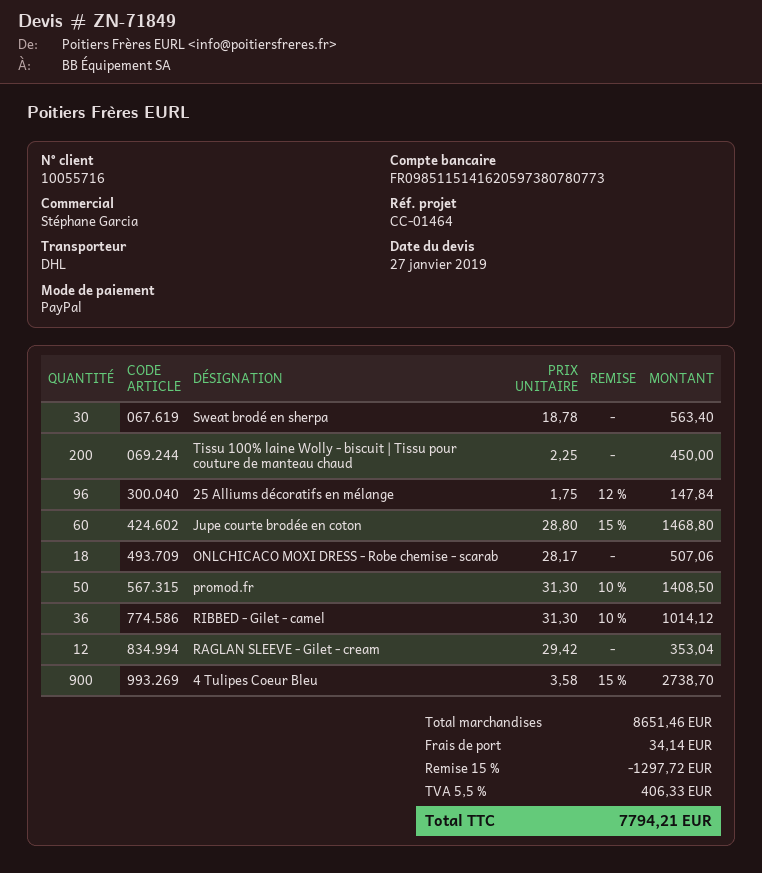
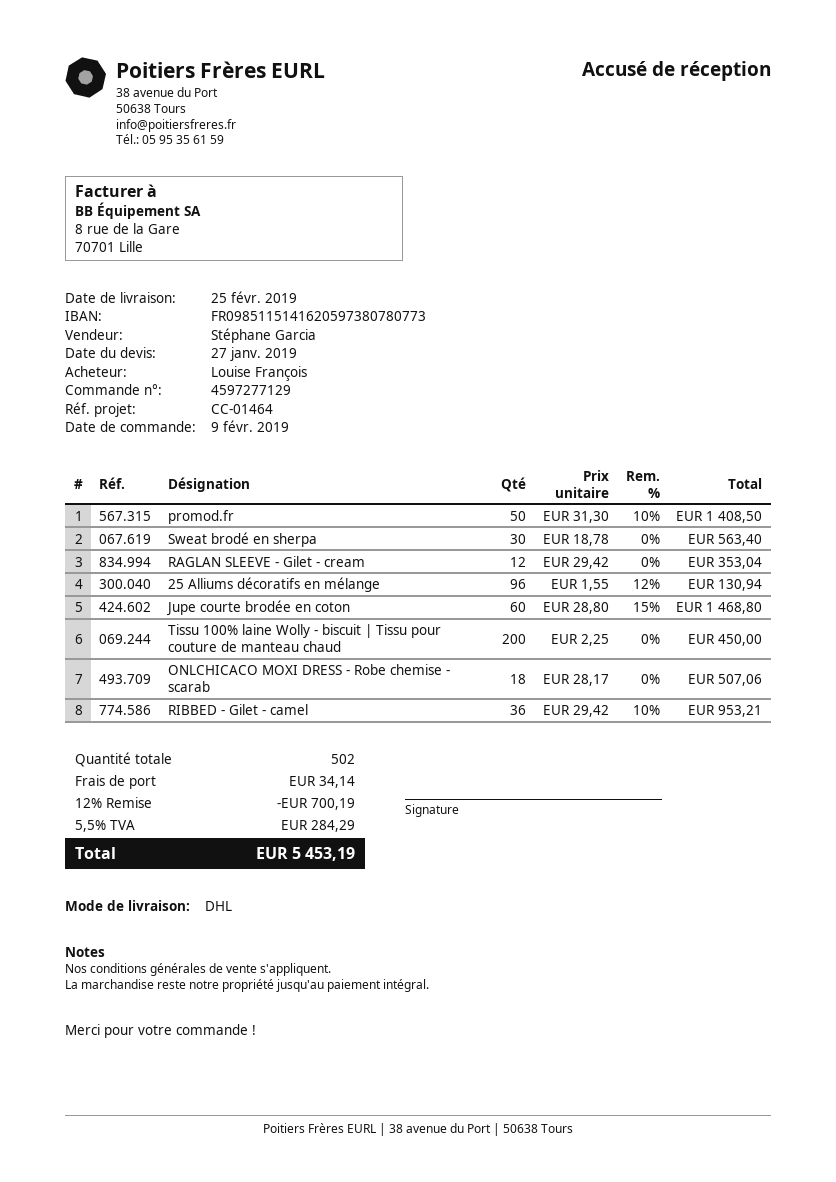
25 Alliums décoratifs en mélange: 96 x 1.75 - 12% = 147.84 -> 96 x 1.55 - 12% = 130.94
RIBBED - Gilet - camel: 36 x 31.30 - 10% = 1014.12 -> 36 x 29.42 - 10% = 953.21
4 Tulipes Coeur Bleu: 900 x 3.58 - 15% = 2738.70 -> none
discount: 15% = 1297.72 -> 12% = 700.19
tax: 5.5% = 406.33 -> 5.5% = 284.29
total: 7794.21 -> 5453.19

